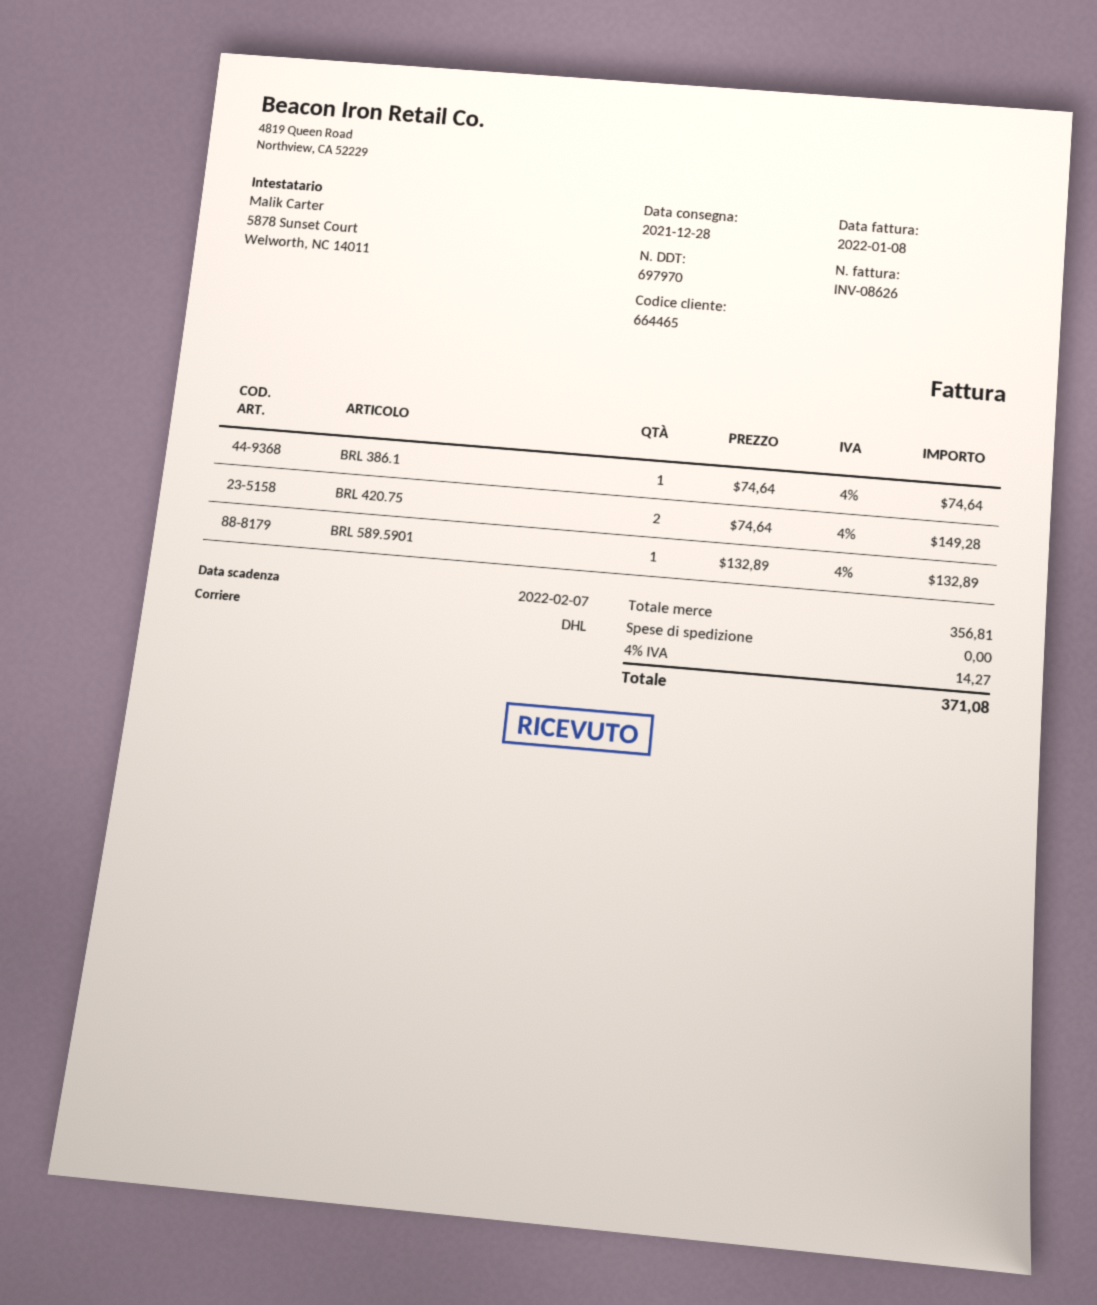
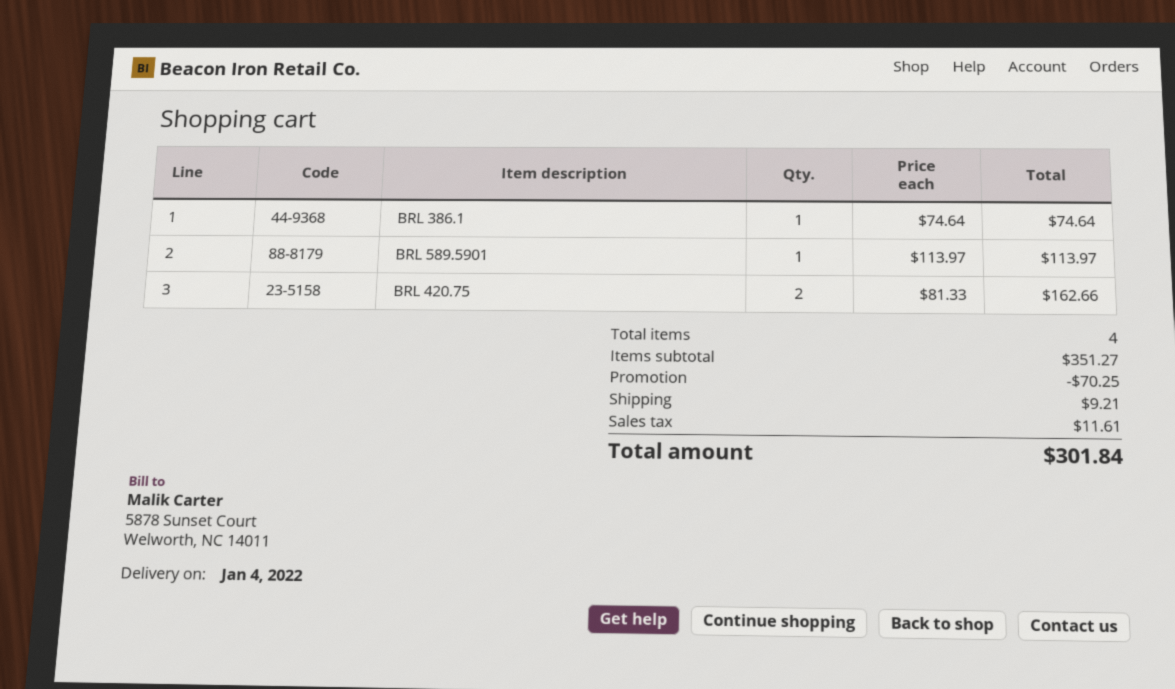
delivery date: 2021-12-28 -> 2022-01-04
BRL 420.75: 2 x 74.64 = 149.28 -> 2 x 81.33 = 162.66
BRL 589.5901: 1 x 132.89 = 132.89 -> 1 x 113.97 = 113.97
subtotal: 356.81 -> 351.27
discount: none -> 70.25
shipping: 0.00 -> 9.21
tax: 14.27 -> 11.61
total: 371.08 -> 301.84

